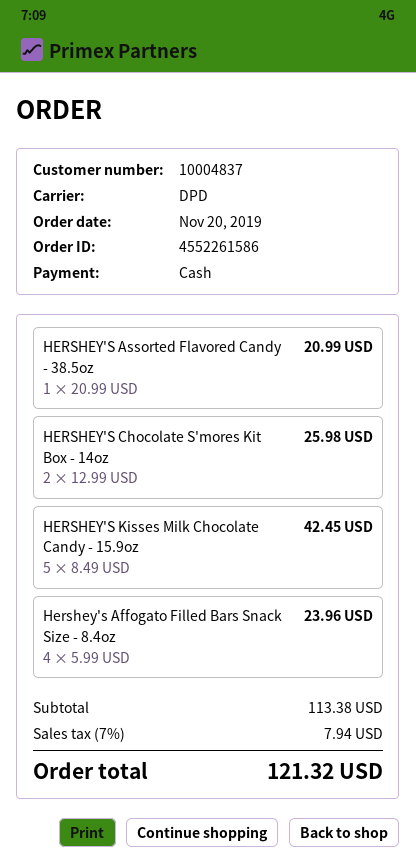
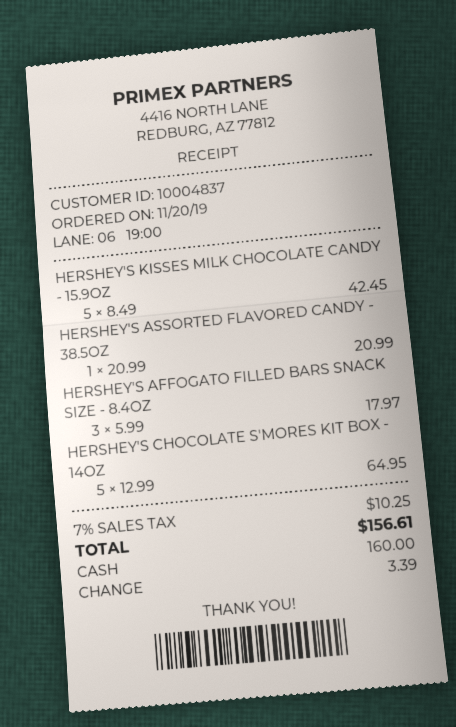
HERSHEY'S Chocolate S'mores Kit Box - 14oz: 2 x 12.99 = 25.98 -> 5 x 12.99 = 64.95
Hershey's Affogato Filled Bars Snack Size - 8.4oz: 4 x 5.99 = 23.96 -> 3 x 5.99 = 17.97
tax: 7% = 7.94 -> 7% = 10.25
total: 121.32 -> 156.61

